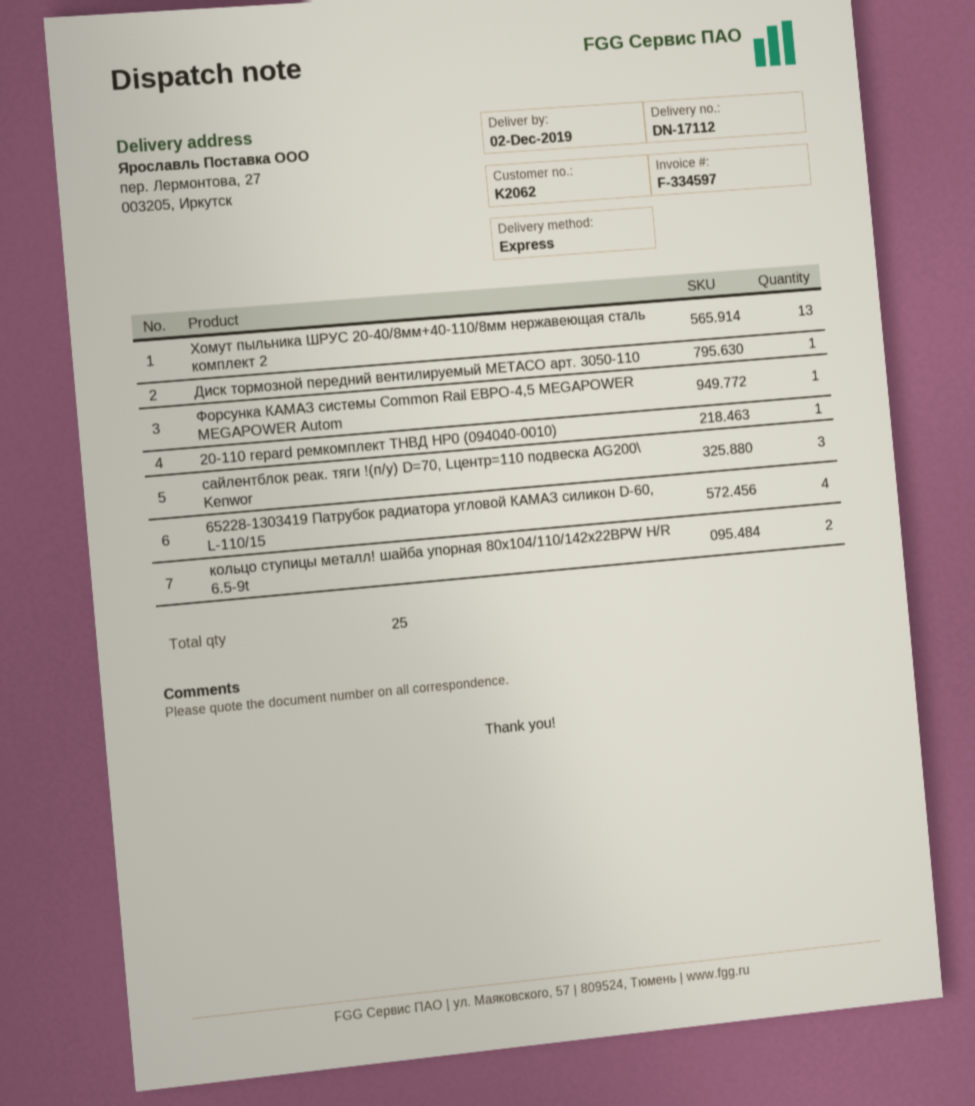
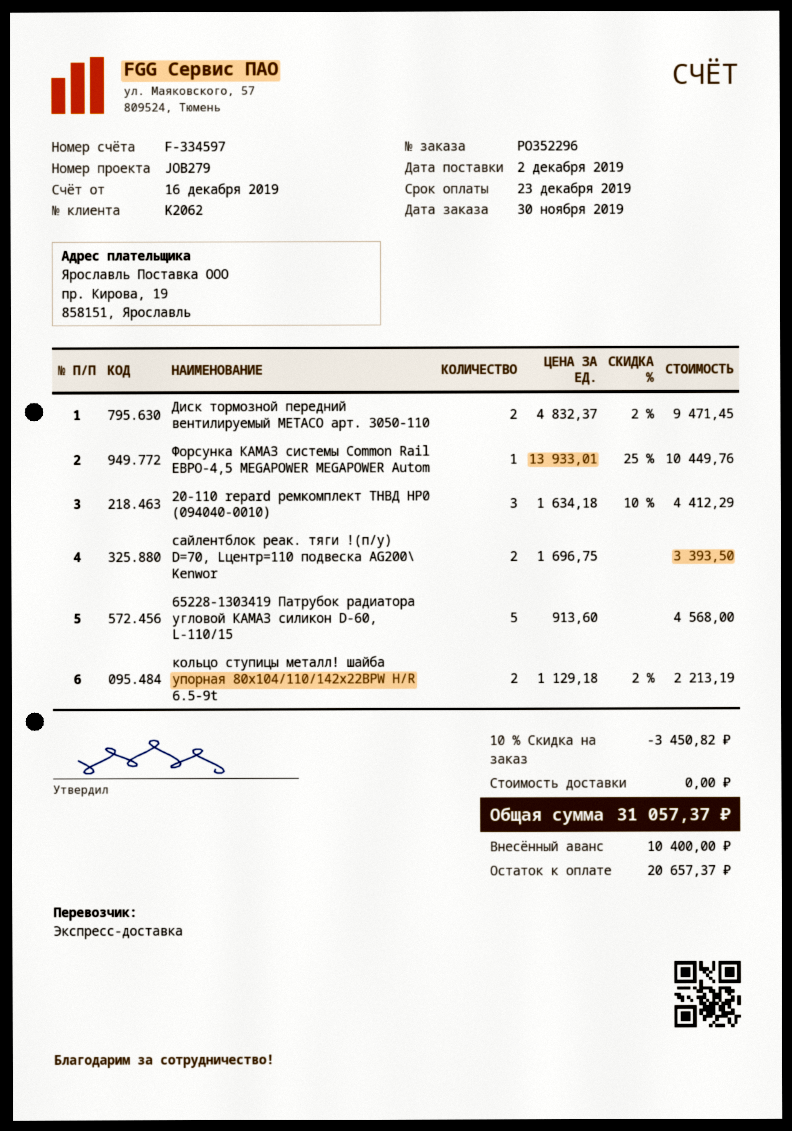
Хомут пыльника ШРУС 20-40/8мм+40-110/8мм нержавеющая сталь комплект 2: 13 -> none
Диск тормозной передний вентилируемый METACO арт. 3050-110: 1 -> 2
20-110 repard ремкомплект ТНВД HP0 (094040-0010): 1 -> 3
сайлентблок реак. тяги !(п/у) D=70, Lцентр=110 подвеска AG200\ Kenwor: 3 -> 2
65228-1303419 Патрубок радиатора угловой КАМАЗ силикон D-60, L-110/15: 4 -> 5

